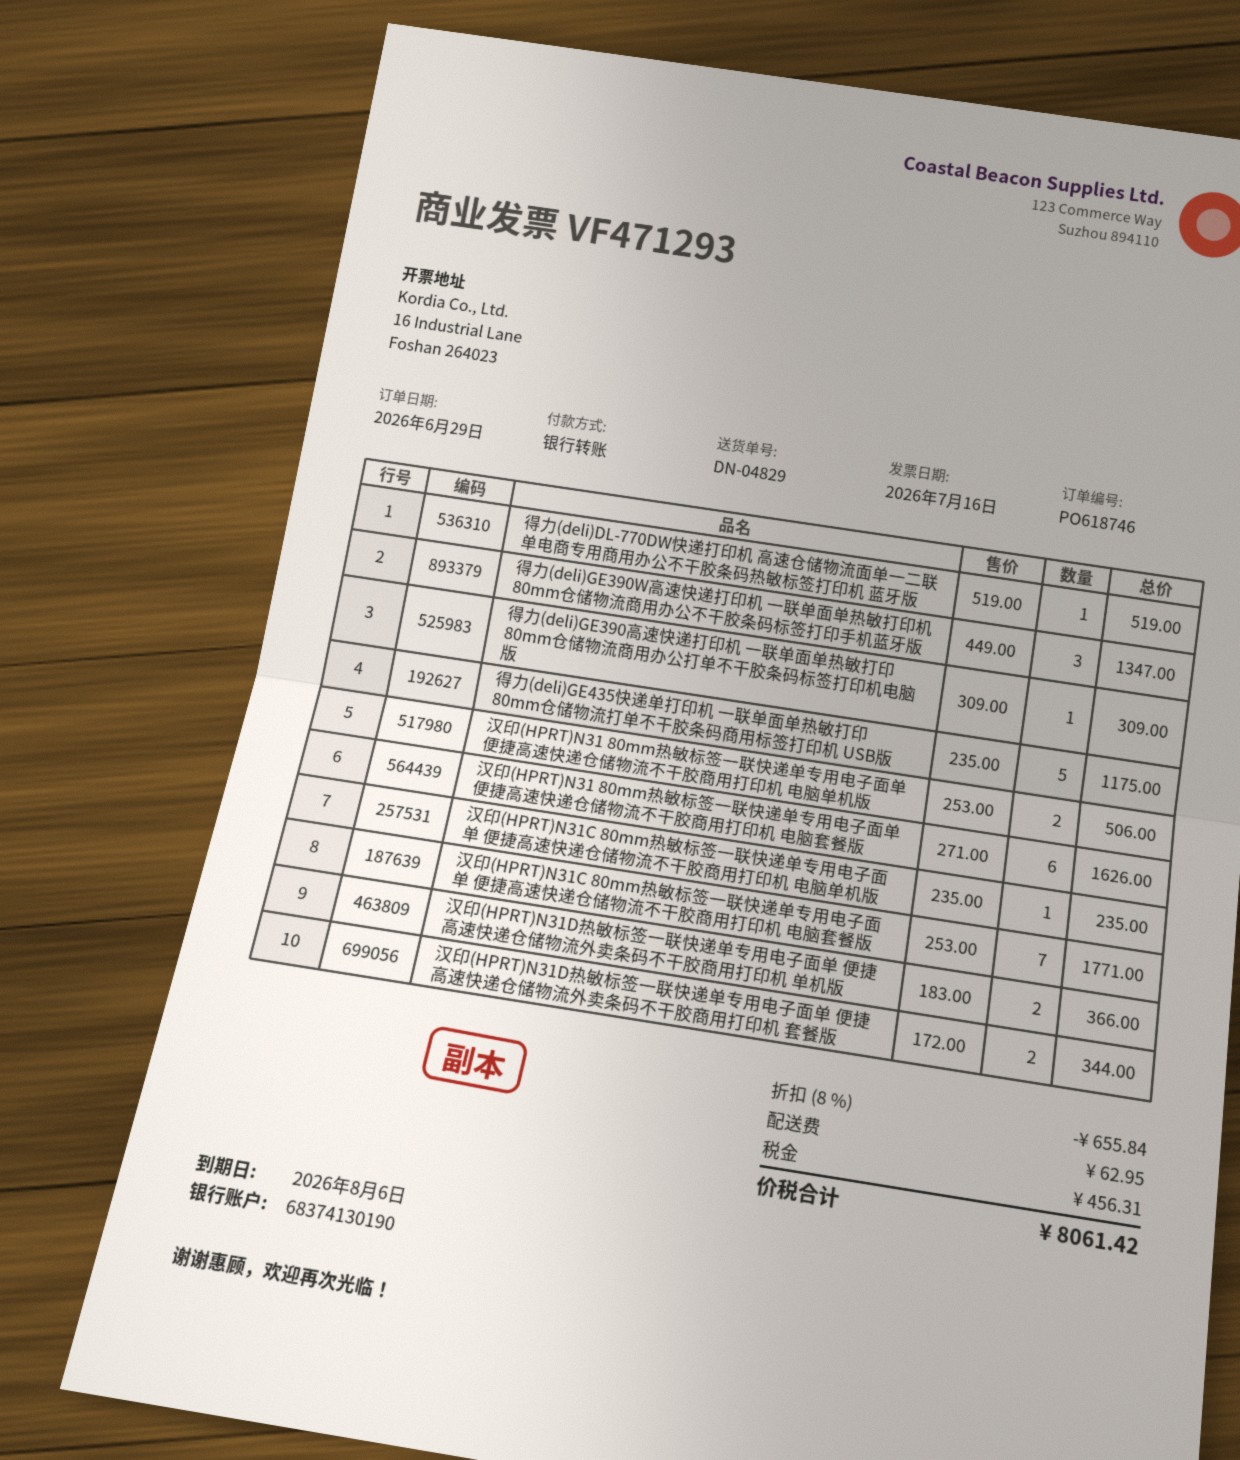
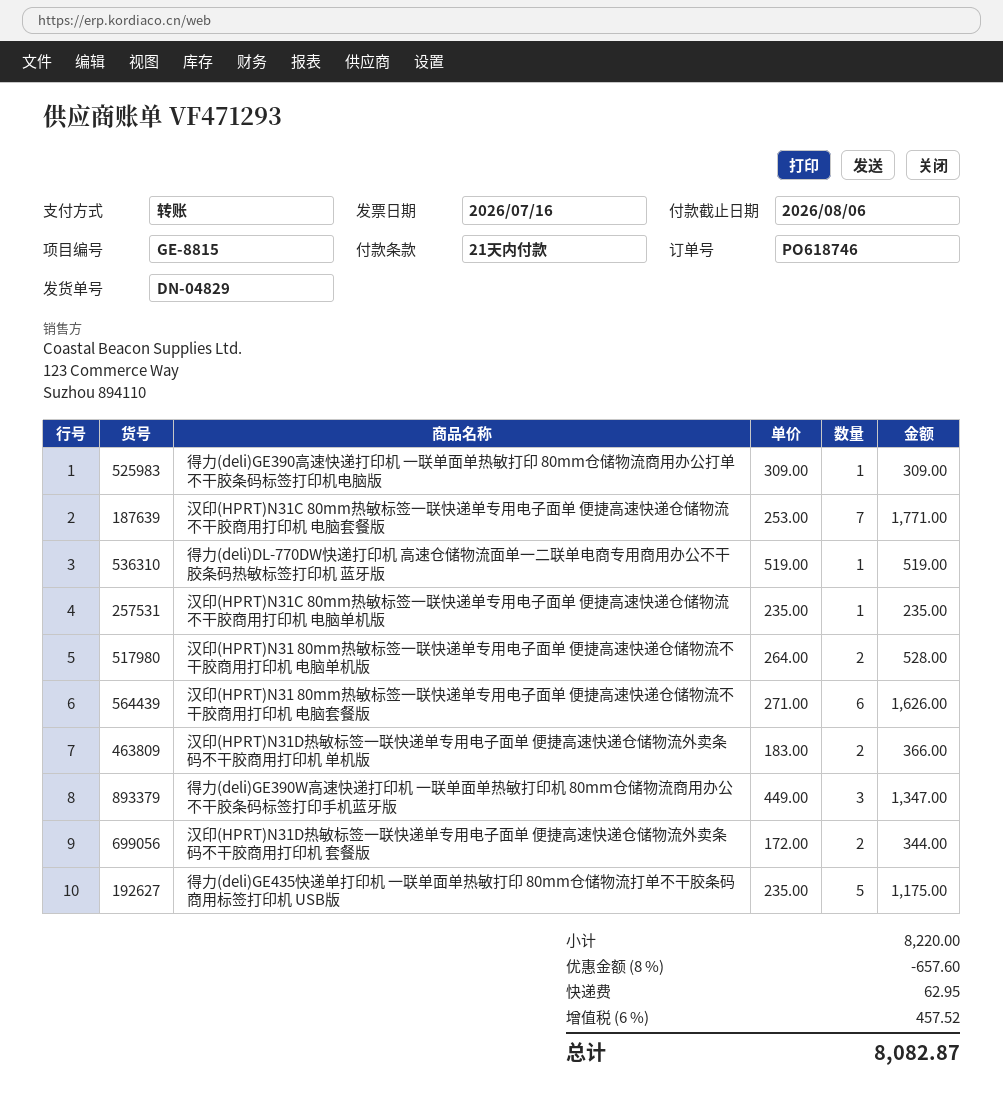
汉印(HPRT)N31 80mm热敏标签一联快递单专用电子面单 便捷高速快递仓储物流不干胶商用打印机 电脑单机版: 2 x 253.00 = 506.00 -> 2 x 264.00 = 528.00
discount: 8% = 655.84 -> 8% = 657.60
tax: 456.31 -> 457.52
total: 8061.42 -> 8082.87

